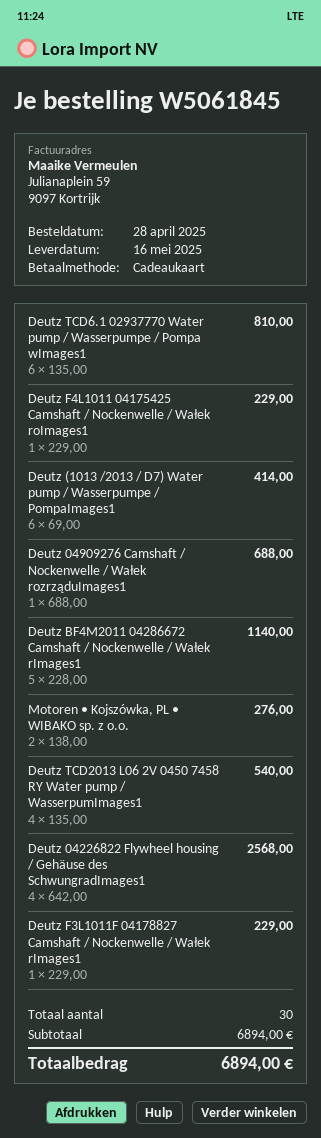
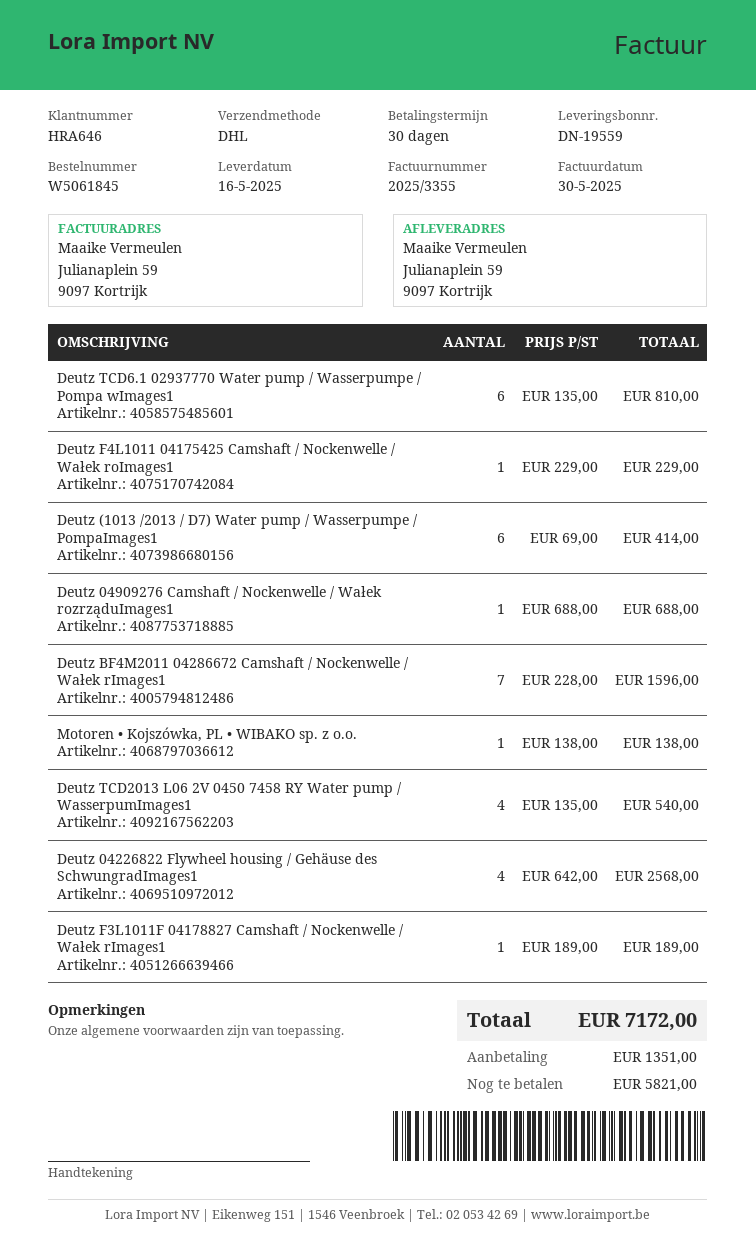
Deutz BF4M2011 04286672 Camshaft / Nockenwelle / Wałek rImages1: 5 x 228.00 = 1140.00 -> 7 x 228.00 = 1596.00
Motoren • Kojszówka, PL • WIBAKO sp. z o.o.: 2 x 138.00 = 276.00 -> 1 x 138.00 = 138.00
Deutz F3L1011F 04178827 Camshaft / Nockenwelle / Wałek rImages1: 1 x 229.00 = 229.00 -> 1 x 189.00 = 189.00
total: 6894.00 -> 7172.00

